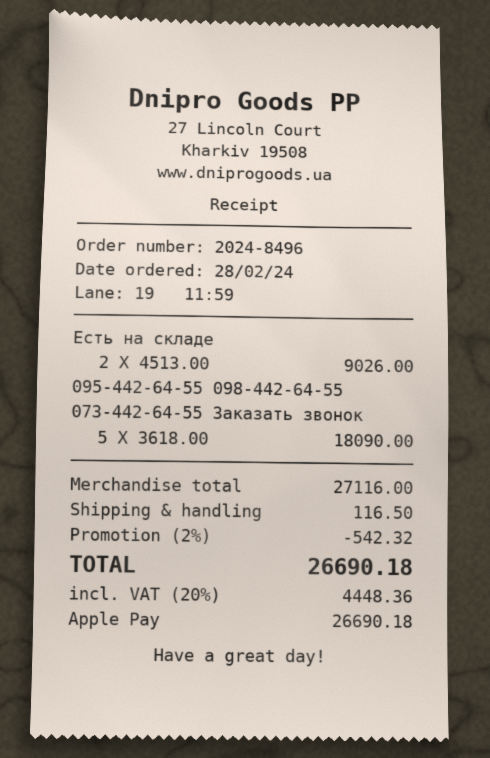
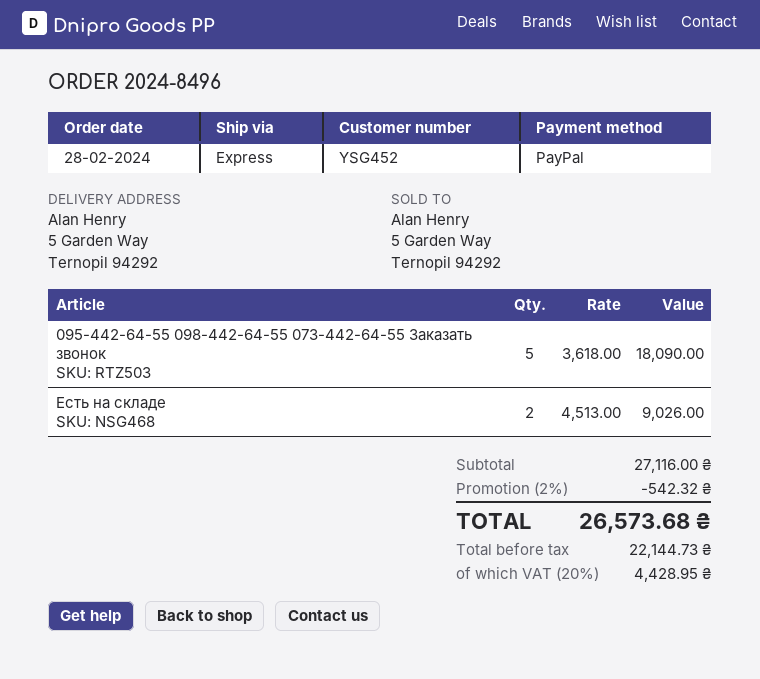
payment method: Apple Pay -> PayPal
shipping: 116.50 -> none
tax: 20% = 4448.36 -> 20% = 4428.95
total: 26690.18 -> 26573.68

